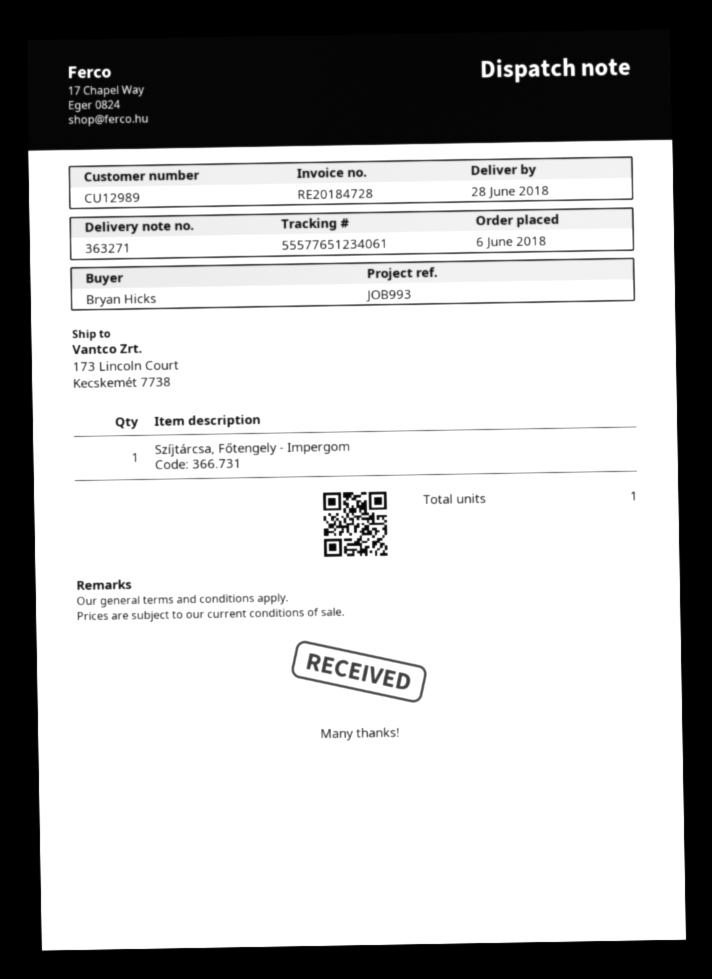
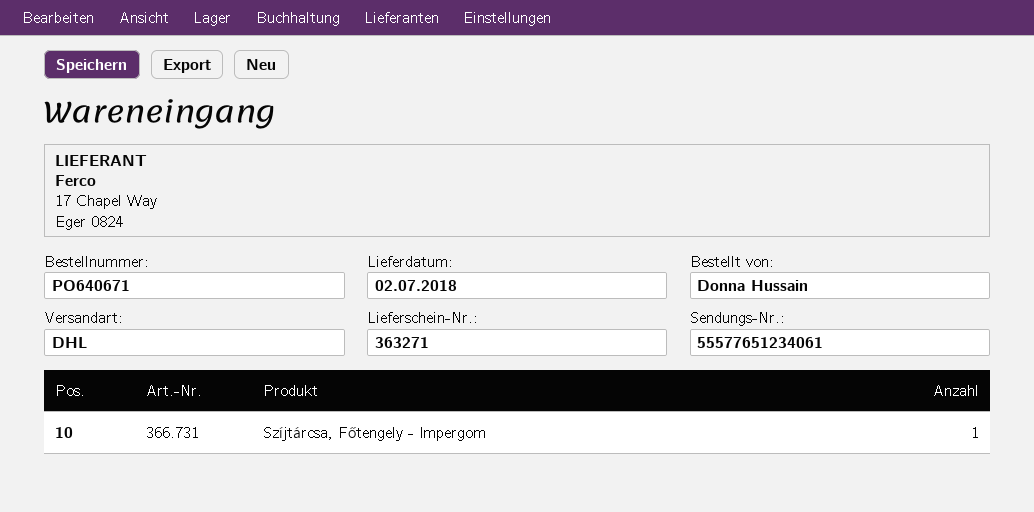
delivery date: 2018-06-28 -> 2018-07-02
ordered by: Bryan Hicks -> Donna Hussain

